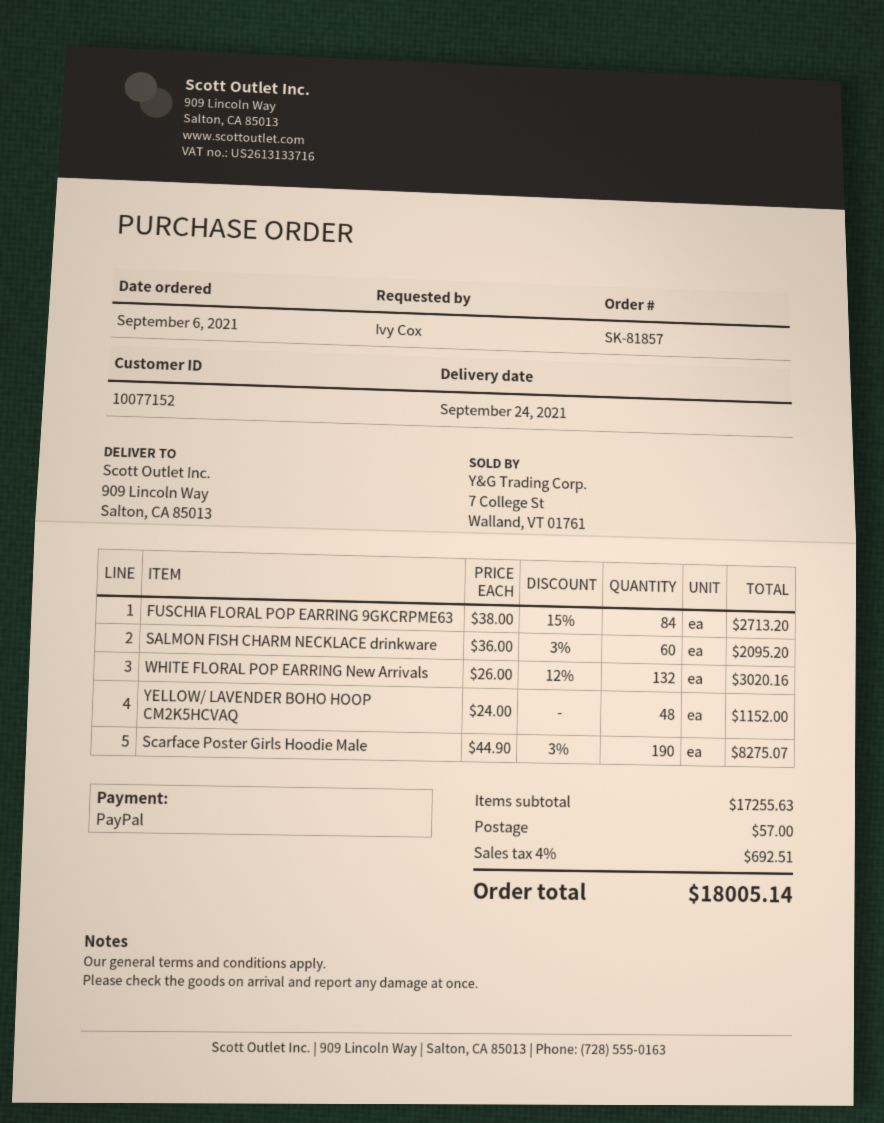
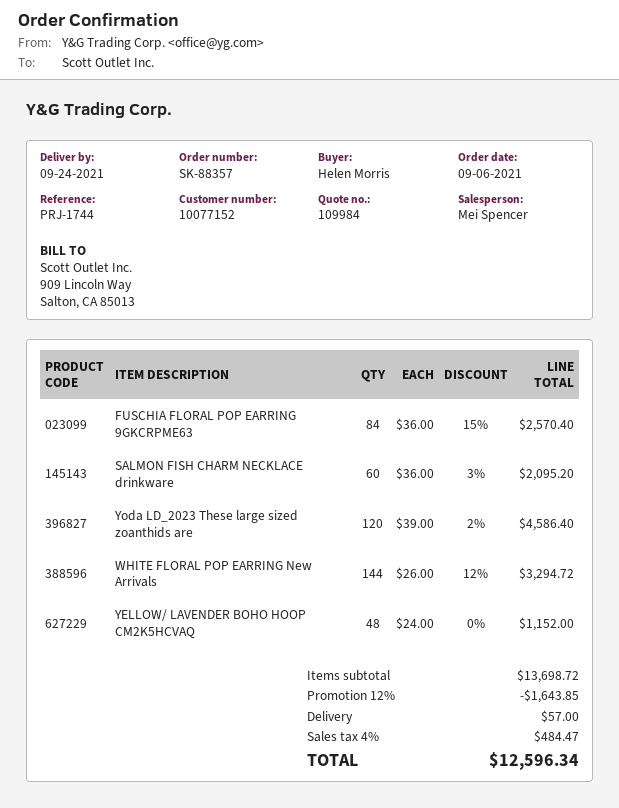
order number: SK-81857 -> SK-88357
ordered by: Ivy Cox -> Helen Morris
FUSCHIA FLORAL POP EARRING 9GKCRPME63: 84 x 38.00 - 15% = 2713.20 -> 84 x 36.00 - 15% = 2570.40
WHITE FLORAL POP EARRING New Arrivals: 132 x 26.00 - 12% = 3020.16 -> 144 x 26.00 - 12% = 3294.72
Scarface Poster Girls Hoodie Male: 190 x 44.90 - 3% = 8275.07 -> none
Yoda LD_2023 These large sized zoanthids are: none -> 120 x 39.00 - 2% = 4586.40
subtotal: 17255.63 -> 13698.72
discount: none -> 12% = 1643.85
tax: 4% = 692.51 -> 4% = 484.47
total: 18005.14 -> 12596.34

